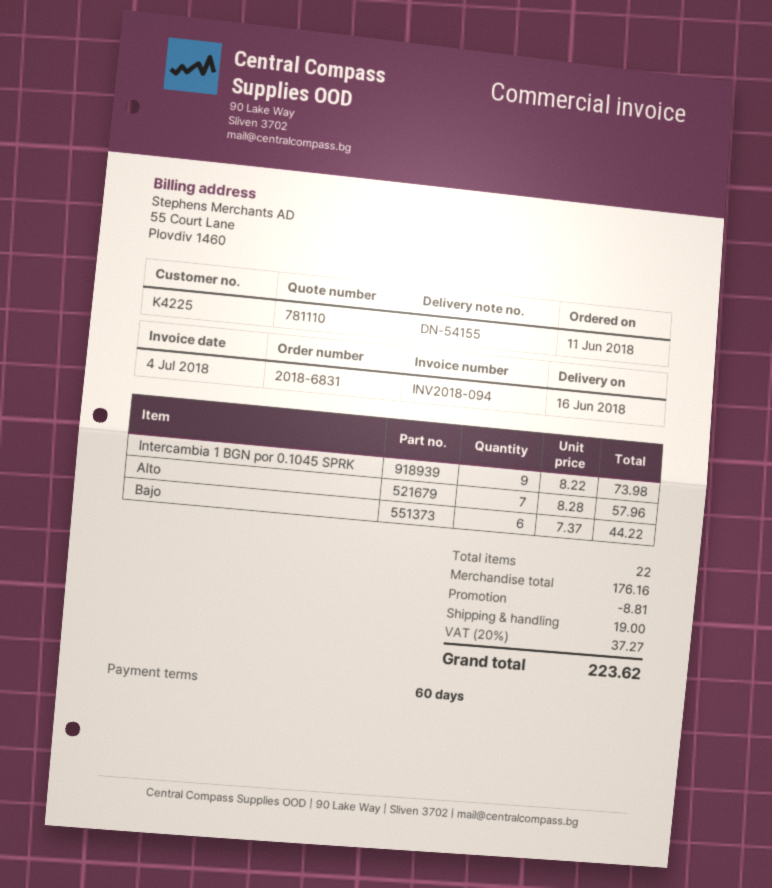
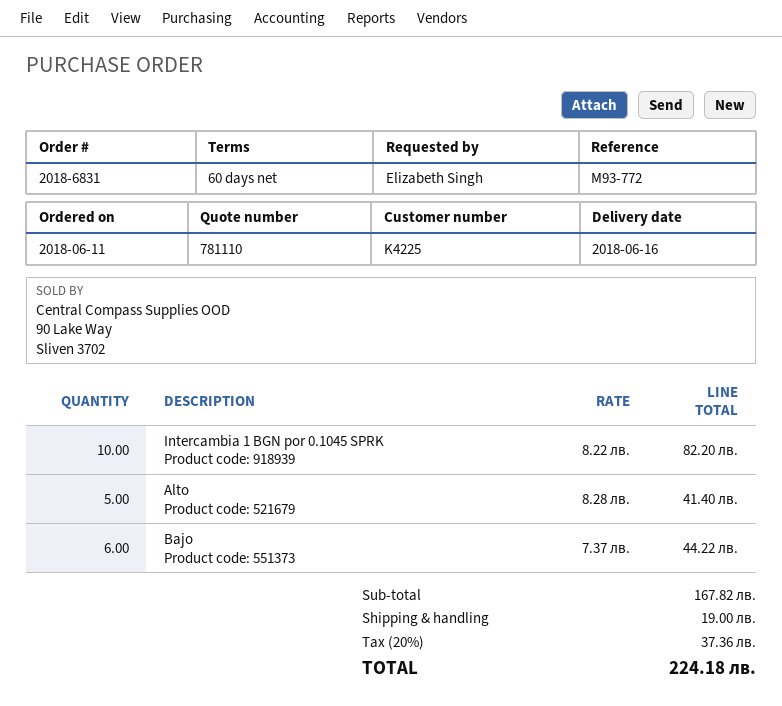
Intercambia 1 BGN por 0.1045 SPRK: 9 x 8.22 = 73.98 -> 10 x 8.22 = 82.20
Alto: 7 x 8.28 = 57.96 -> 5 x 8.28 = 41.40
subtotal: 176.16 -> 167.82
discount: 8.81 -> none
tax: 20% = 37.27 -> 20% = 37.36
total: 223.62 -> 224.18

